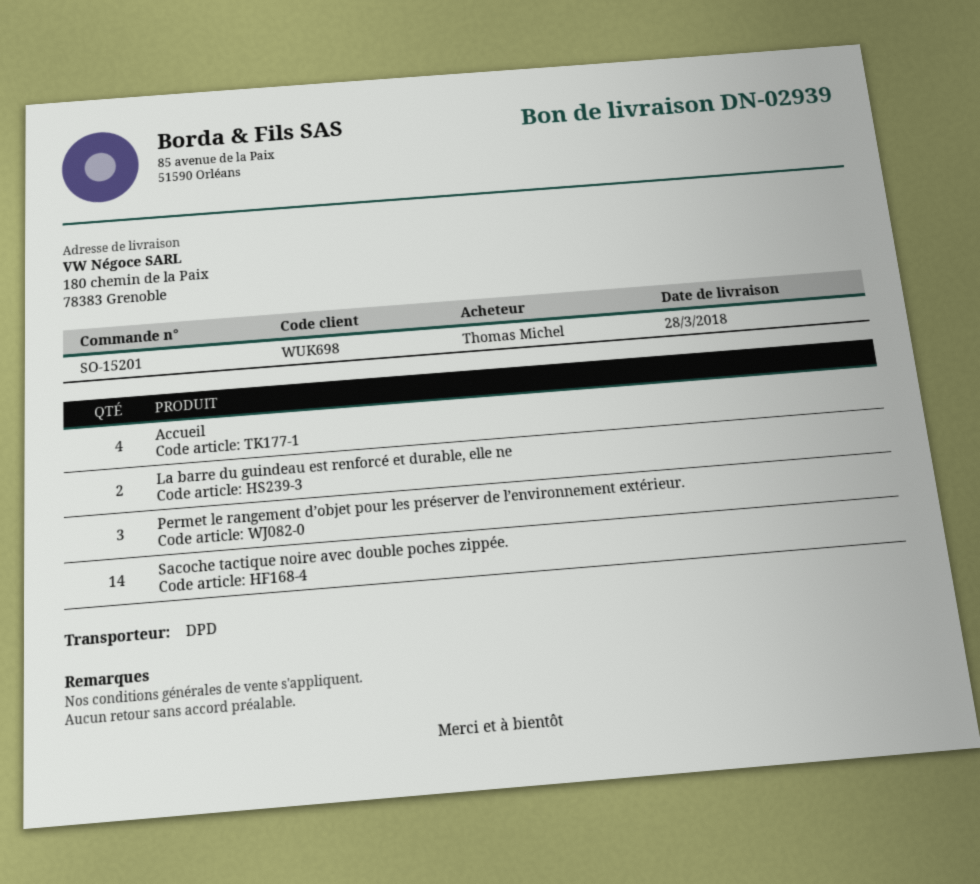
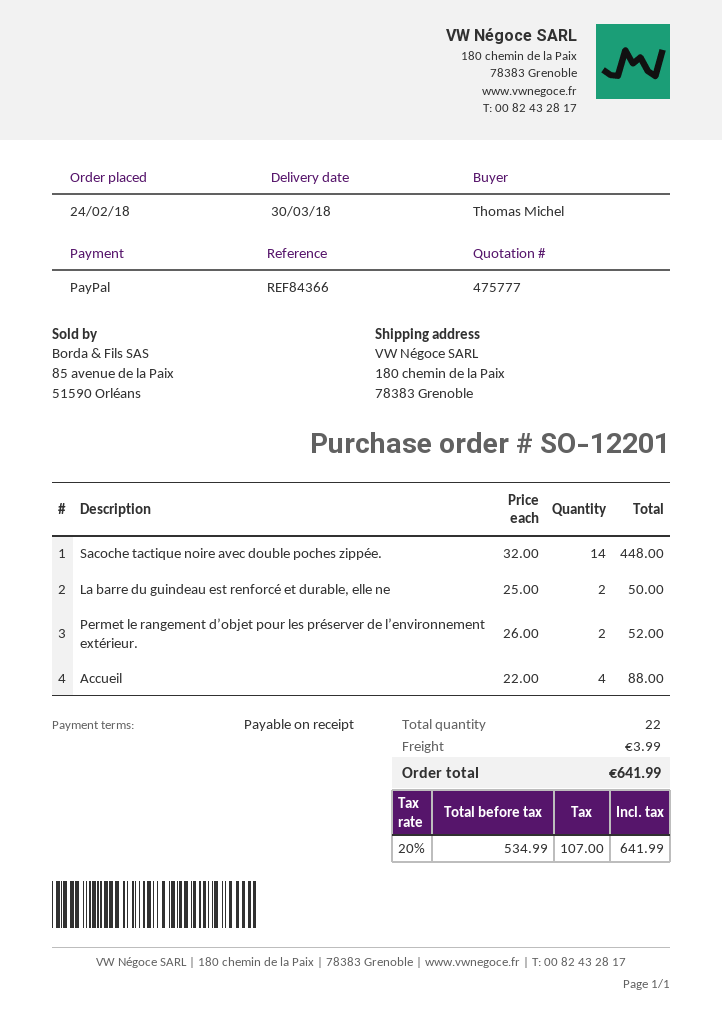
order number: SO-15201 -> SO-12201
delivery date: 2018-03-28 -> 2018-03-30
Permet le rangement d’objet pour les préserver de l’environnement extérieur.: 3 -> 2

